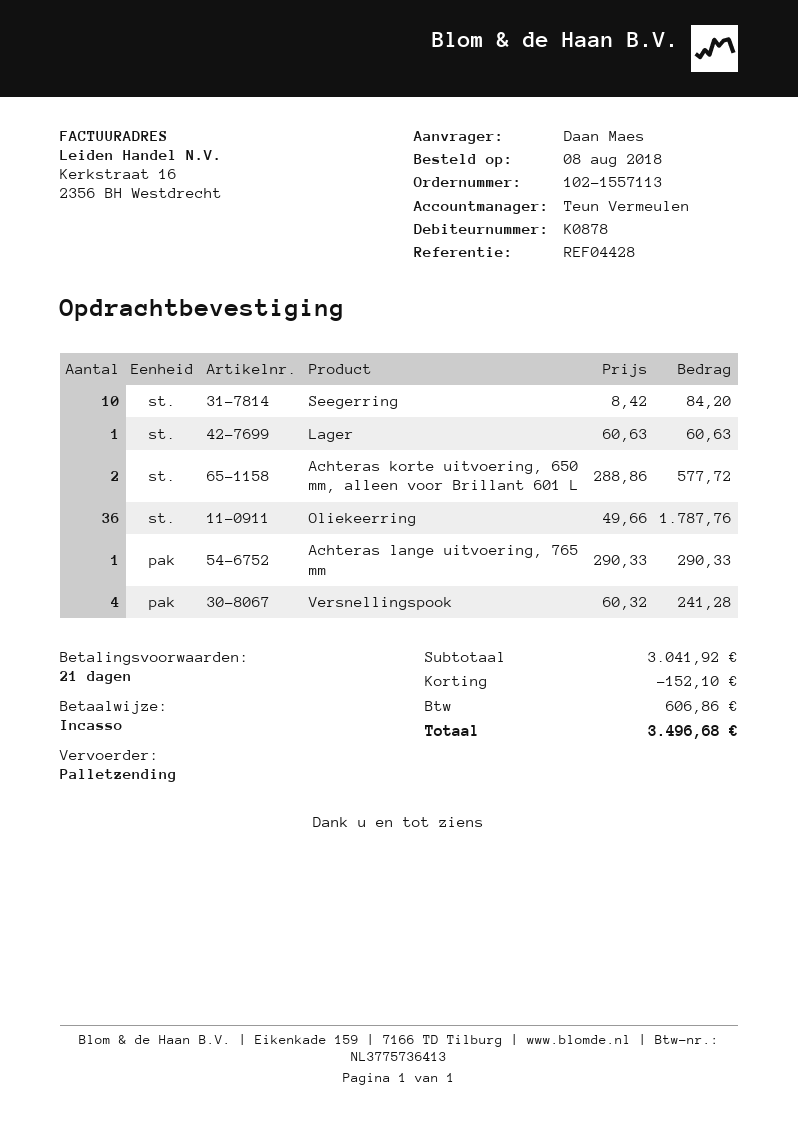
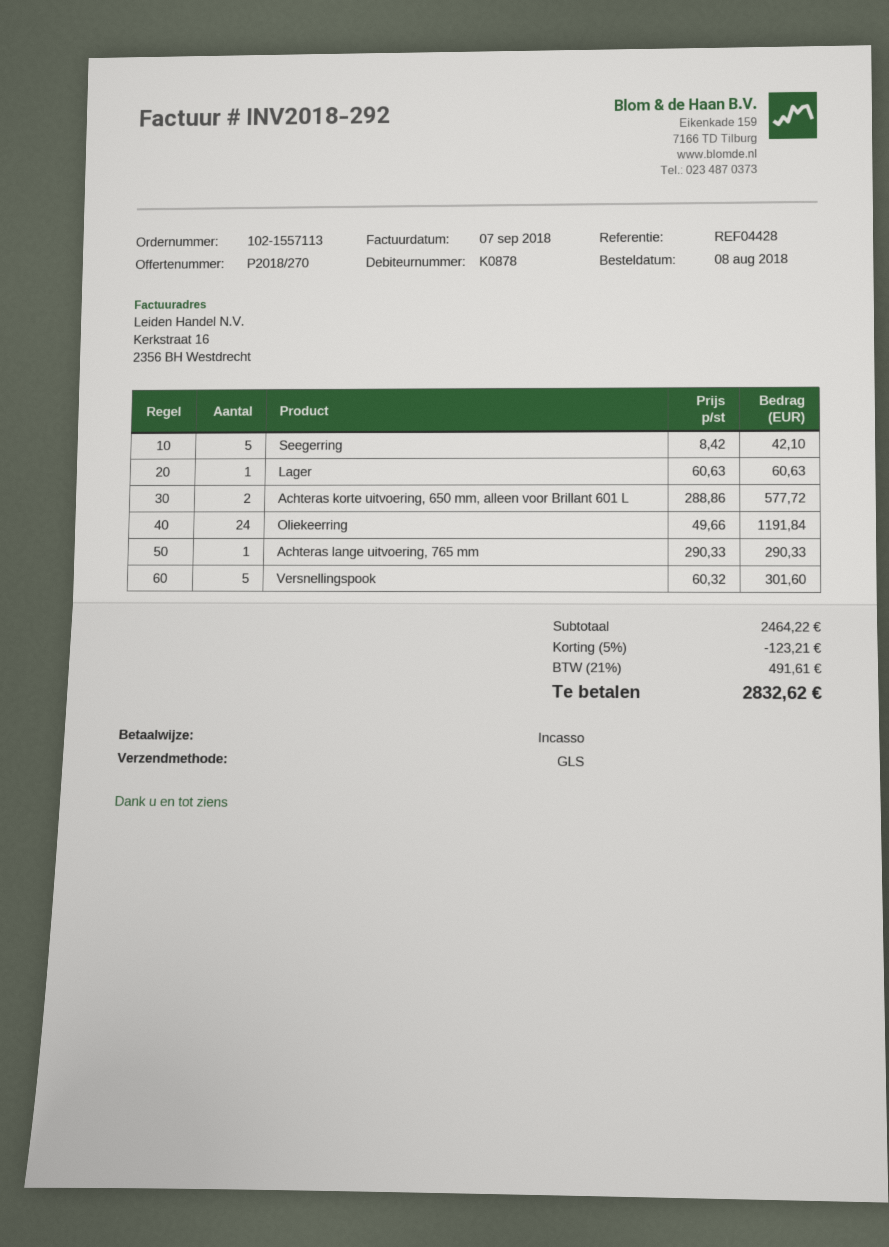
shipping method: pallet freight -> GLS
Seegerring: 10 x 8.42 = 84.20 -> 5 x 8.42 = 42.10
Oliekeerring: 36 x 49.66 = 1787.76 -> 24 x 49.66 = 1191.84
Versnellingspook: 4 x 60.32 = 241.28 -> 5 x 60.32 = 301.60
subtotal: 3041.92 -> 2464.22
discount: 152.10 -> 123.21
tax: 606.86 -> 491.61
total: 3496.68 -> 2832.62

